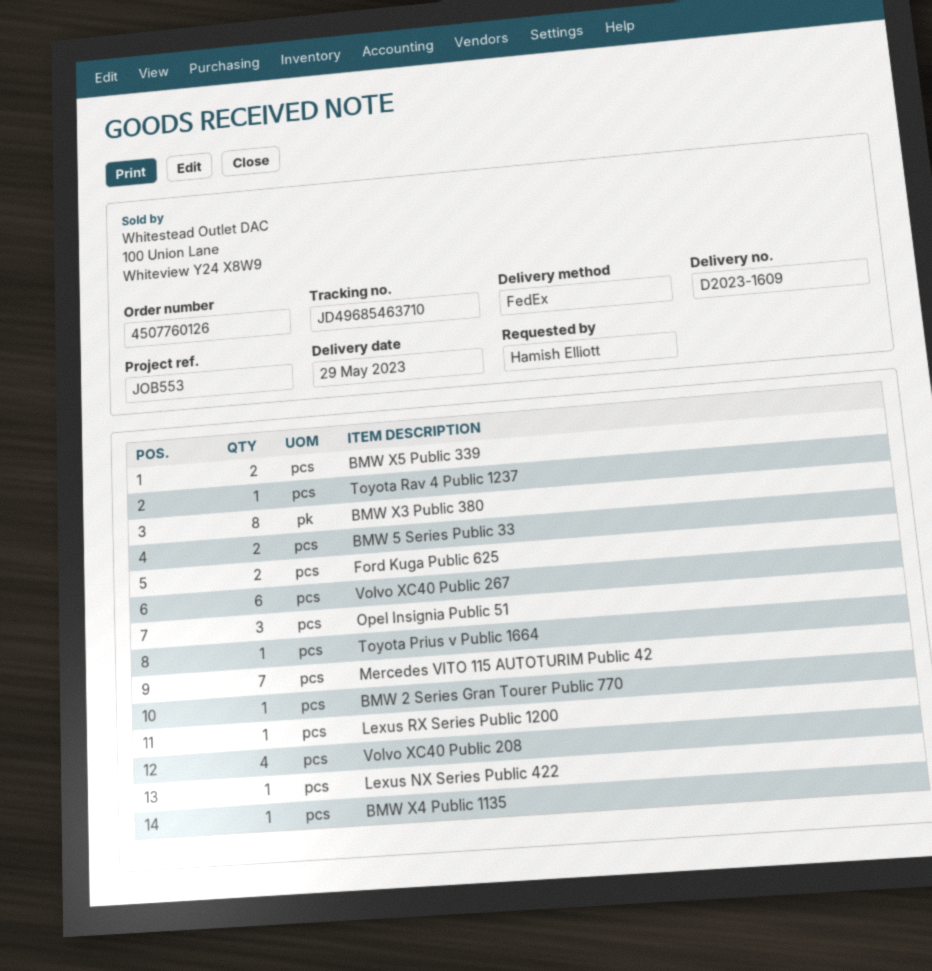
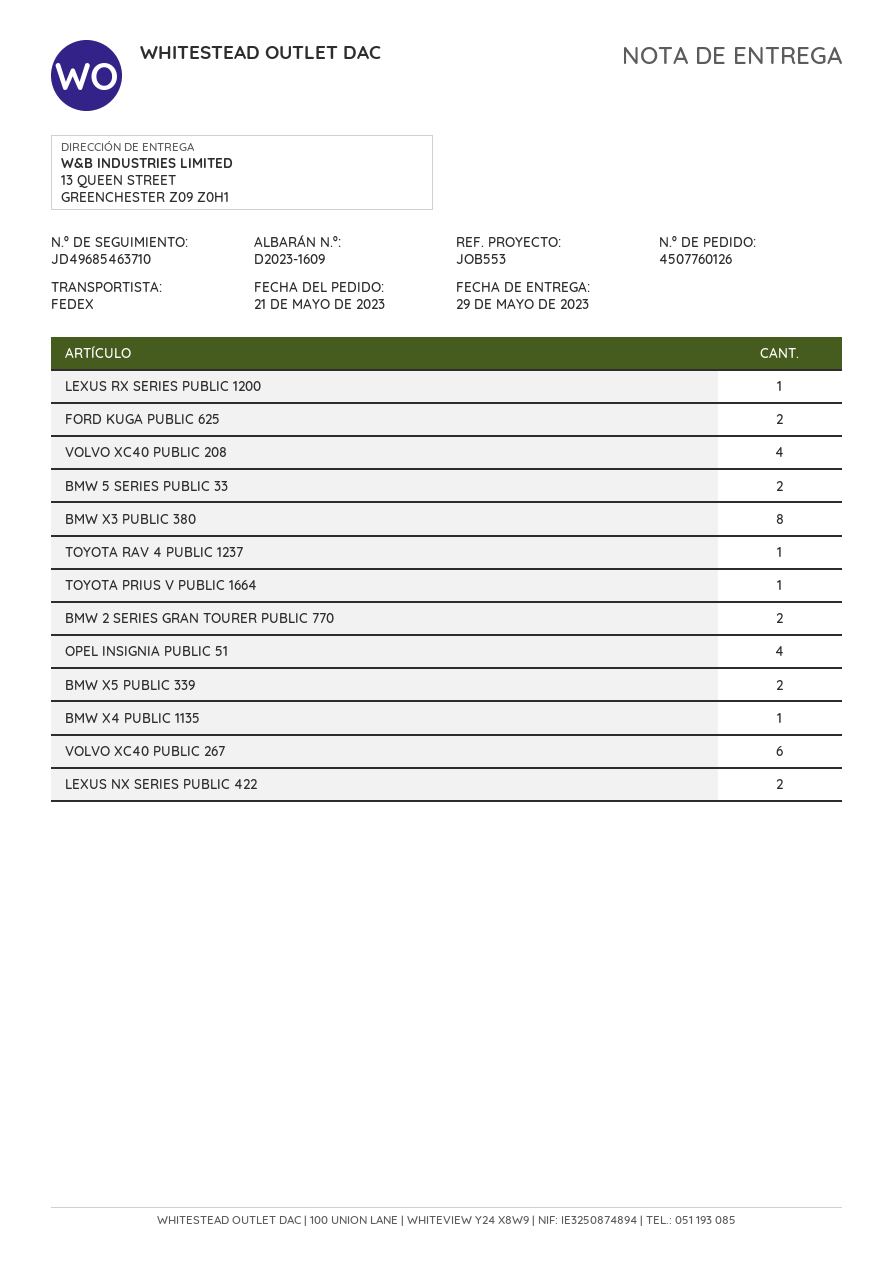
Opel Insignia Public 51: 3 -> 4
Mercedes VITO 115 AUTOTURIM Public 42: 7 -> none
BMW 2 Series Gran Tourer Public 770: 1 -> 2
Lexus NX Series Public 422: 1 -> 2

